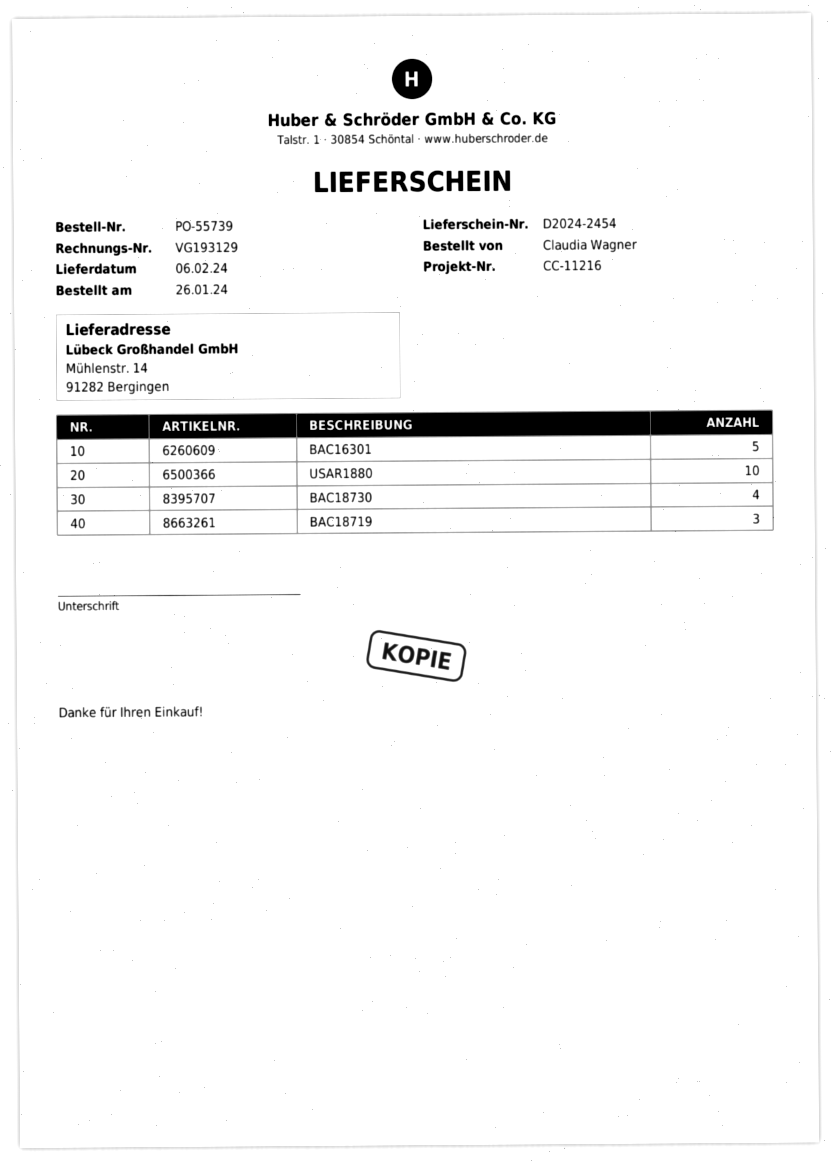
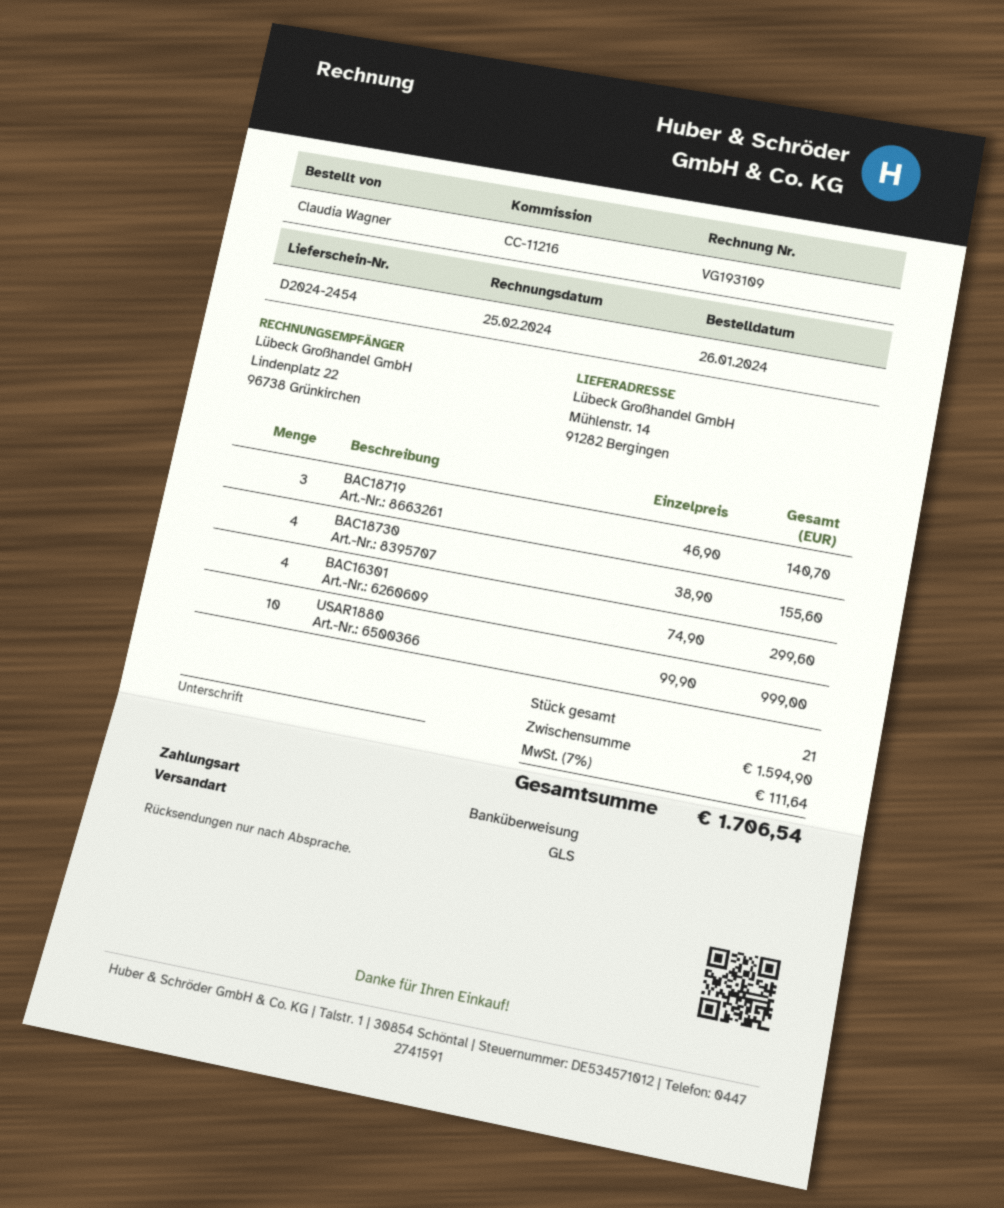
invoice number: VG193129 -> VG193109
BAC16301: 5 -> 4

